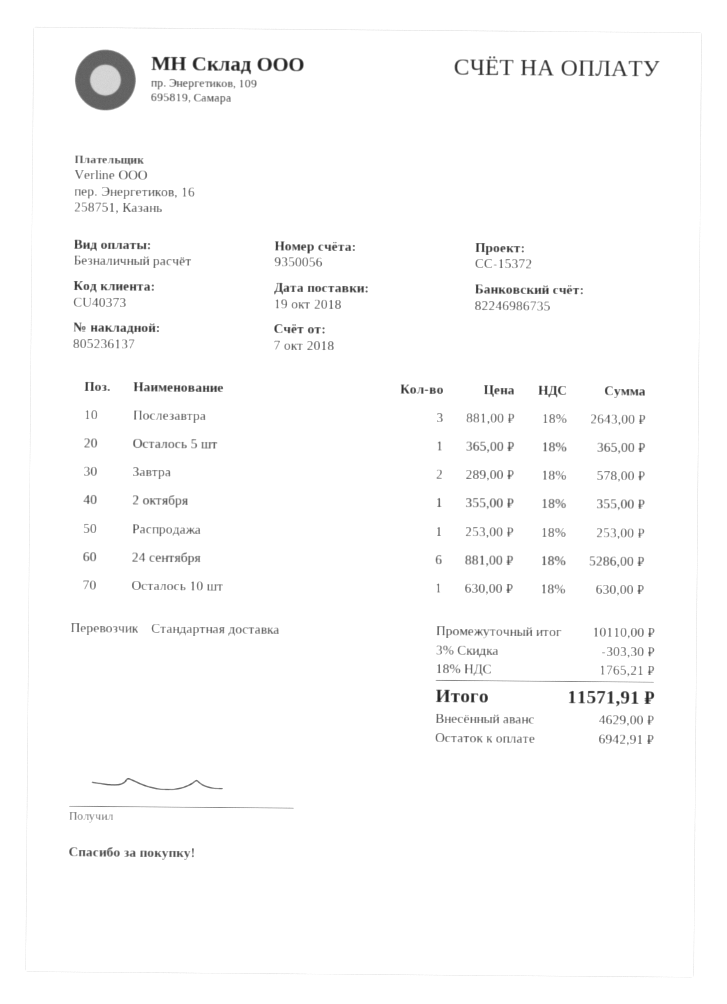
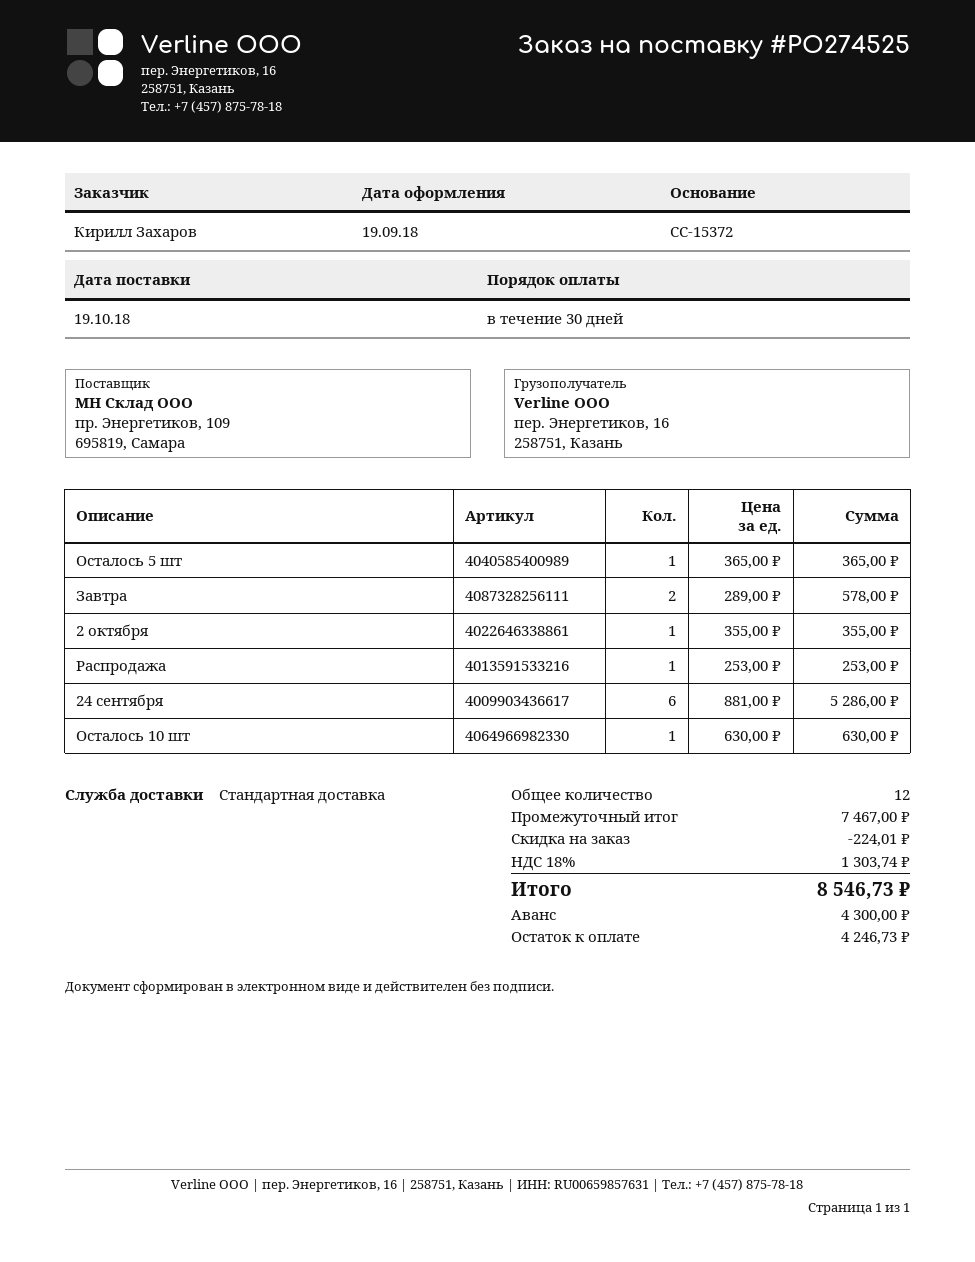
Послезавтра: 3 x 881.00 = 2643.00 -> none
subtotal: 10110.00 -> 7467.00
discount: 303.30 -> 224.01
tax: 18% = 1765.21 -> 18% = 1303.74
total: 11571.91 -> 8546.73
deposit: 4629.00 -> 4300.00
balance: 6942.91 -> 4246.73

